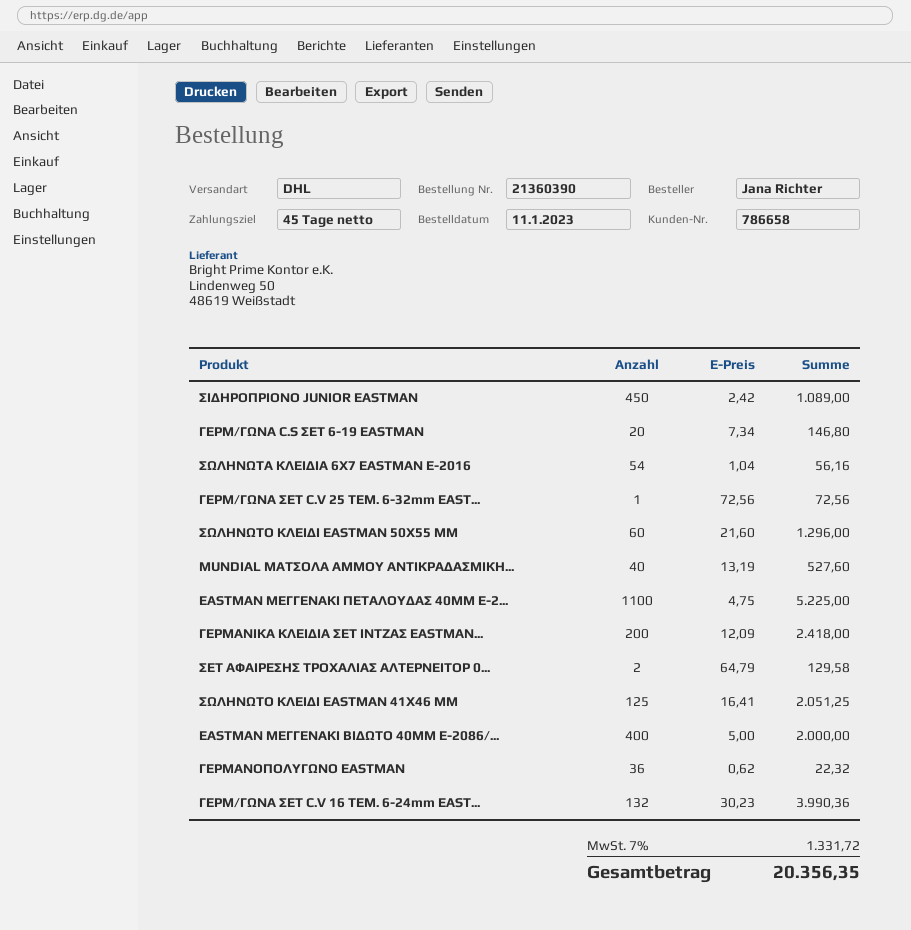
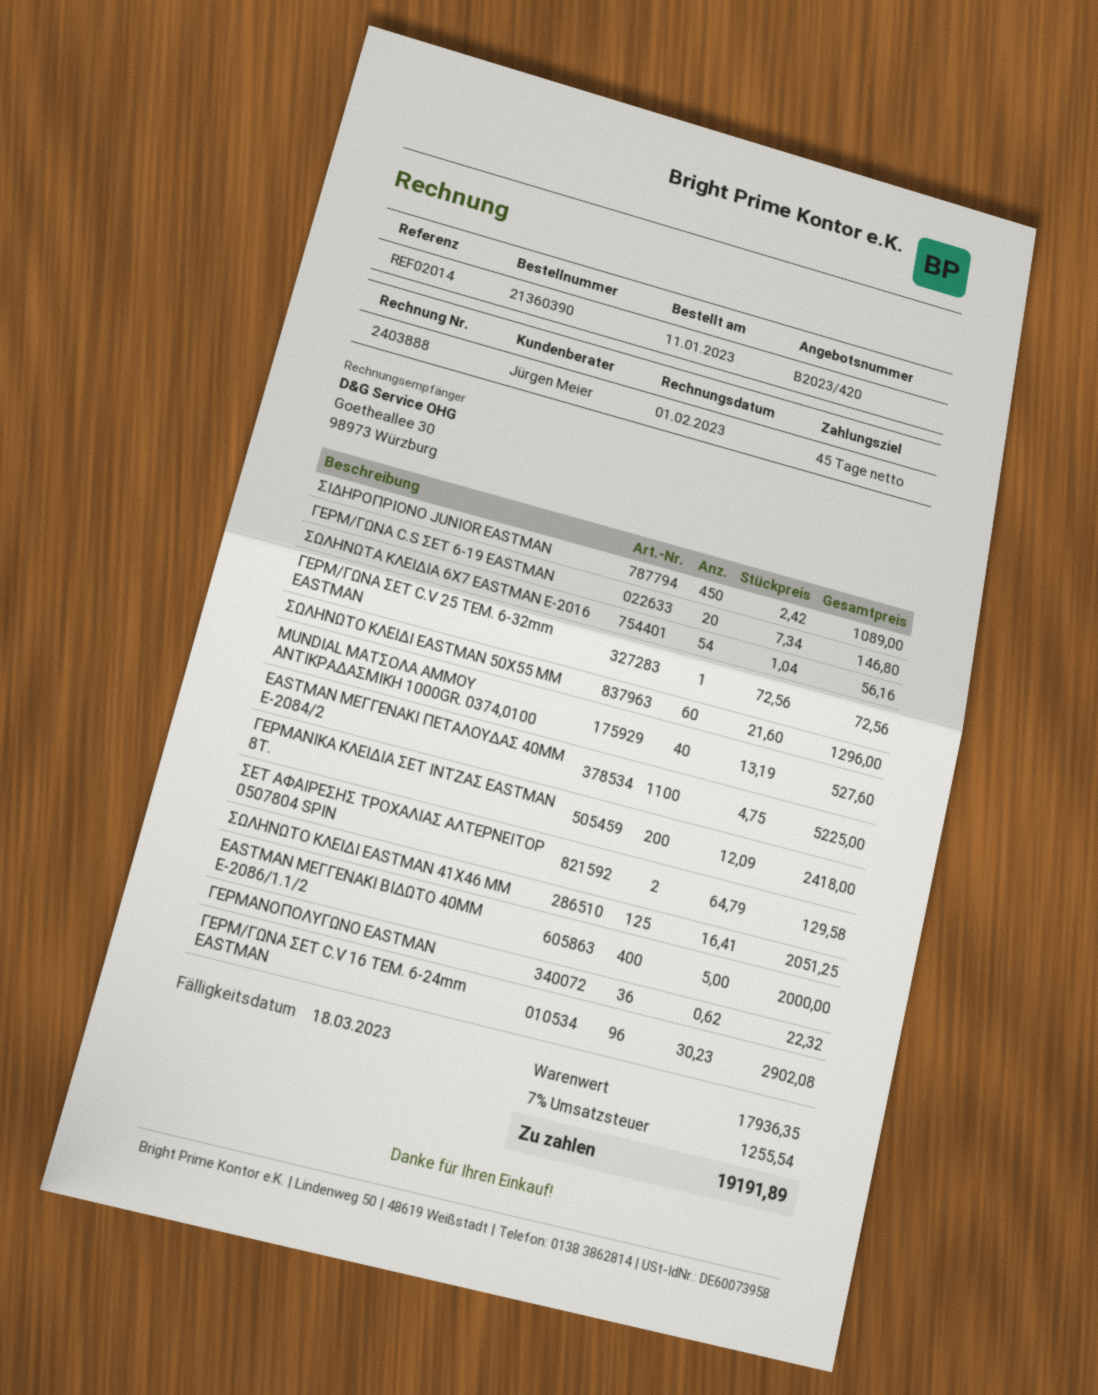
ΓΕΡΜ/ΓΩΝΑ ΣΕΤ C.V 16 TΕΜ. 6-24mm EAST...: 132 x 30.23 = 3990.36 -> 96 x 30.23 = 2902.08
tax: 7% = 1331.72 -> 7% = 1255.54
total: 20356.35 -> 19191.89

